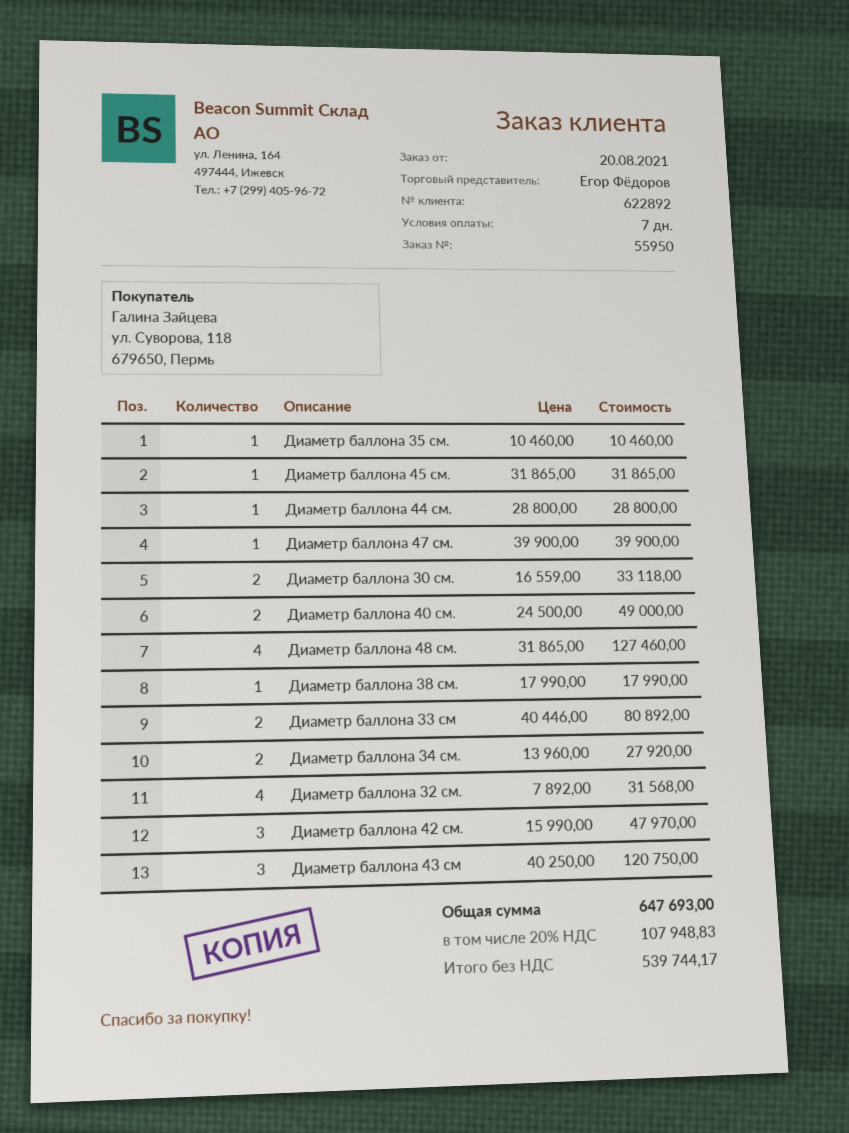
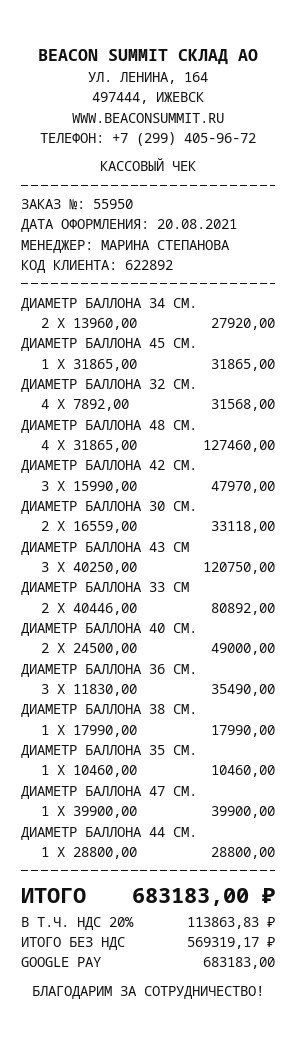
sales rep: Егор Фёдоров -> МАРИНА СТЕПАНОВА
ДИАМЕТР БАЛЛОНА 36 СМ.: none -> 3 x 11830.00 = 35490.00
net: 539744.17 -> 569319.17
tax: 20% = 107948.83 -> 20% = 113863.83
total: 647693.00 -> 683183.00

